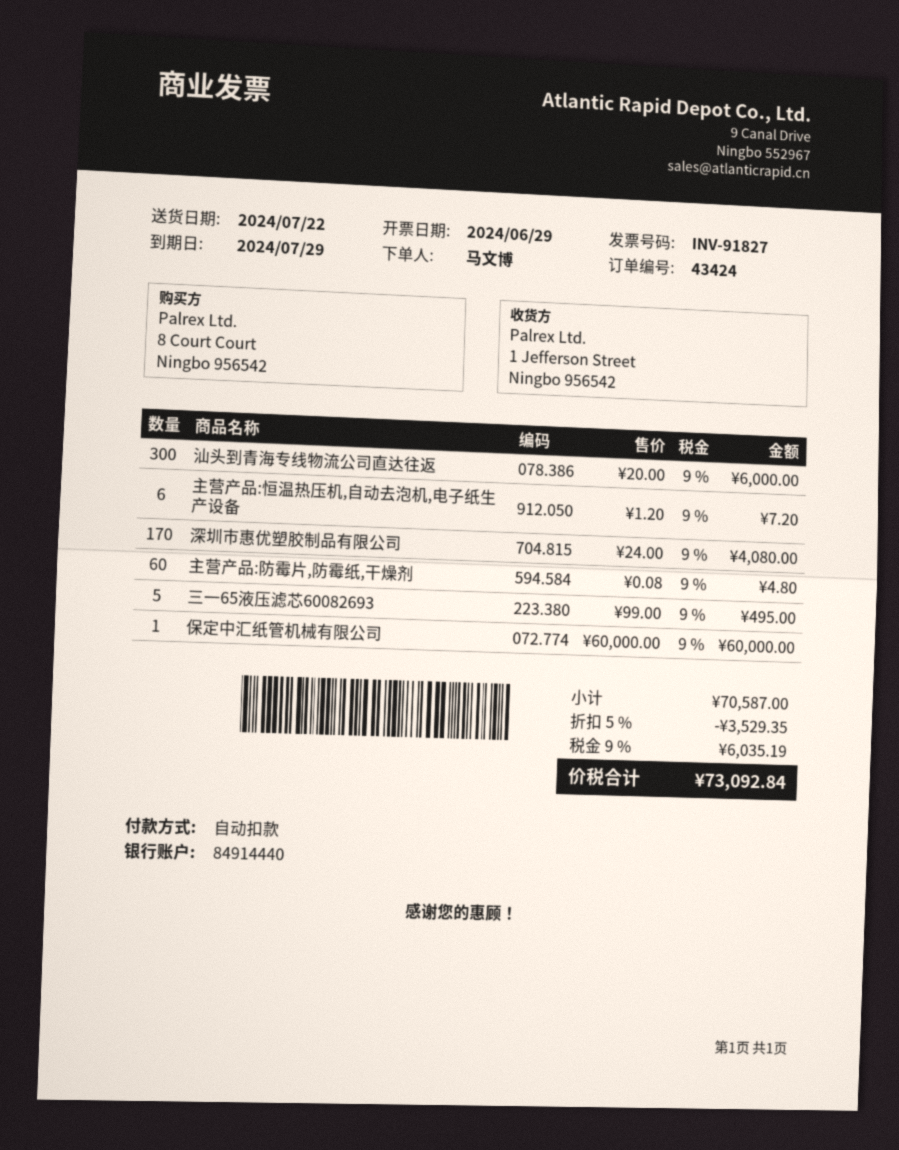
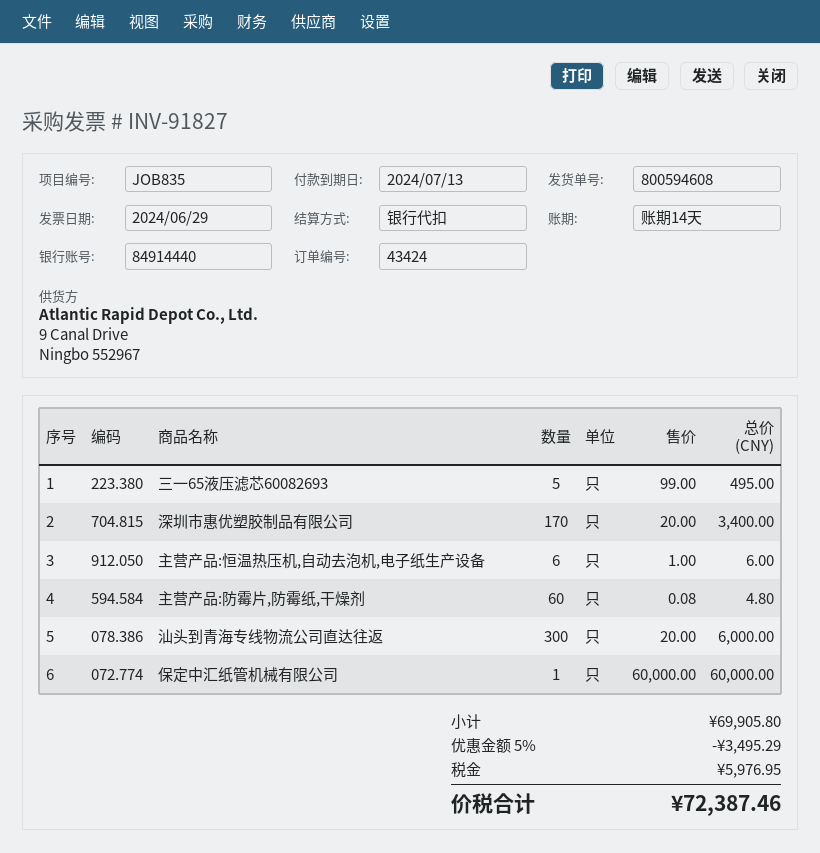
due date: 2024-07-29 -> 2024-07-13
主营产品:恒温热压机,自动去泡机,电子纸生产设备: 6 x 1.20 = 7.20 -> 6 x 1.00 = 6.00
深圳市惠优塑胶制品有限公司: 170 x 24.00 = 4080.00 -> 170 x 20.00 = 3400.00
subtotal: 70587.00 -> 69905.80
discount: 5% = 3529.35 -> 5% = 3495.29
tax: 6035.19 -> 5976.95
total: 73092.84 -> 72387.46

